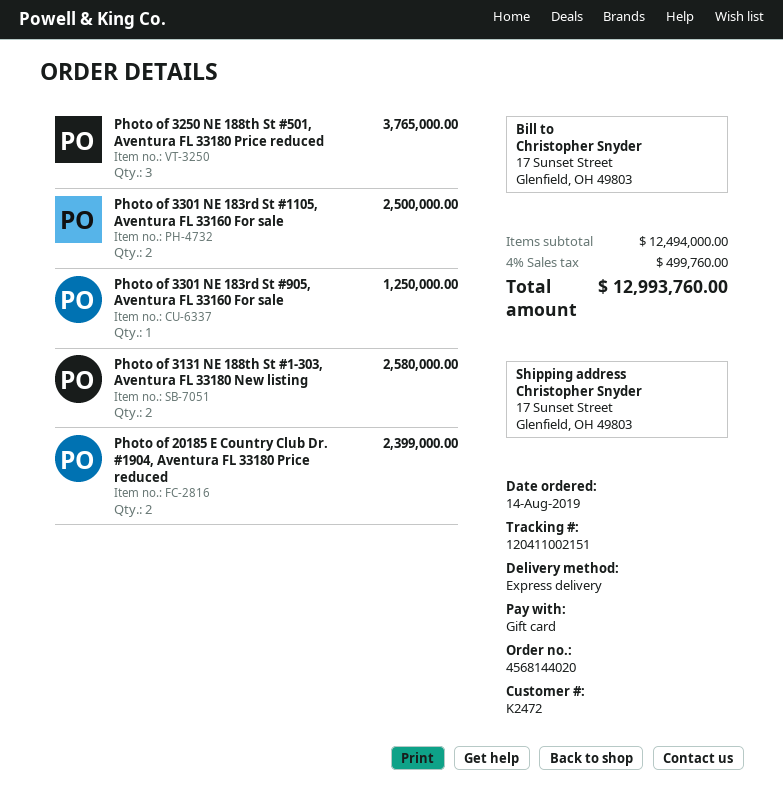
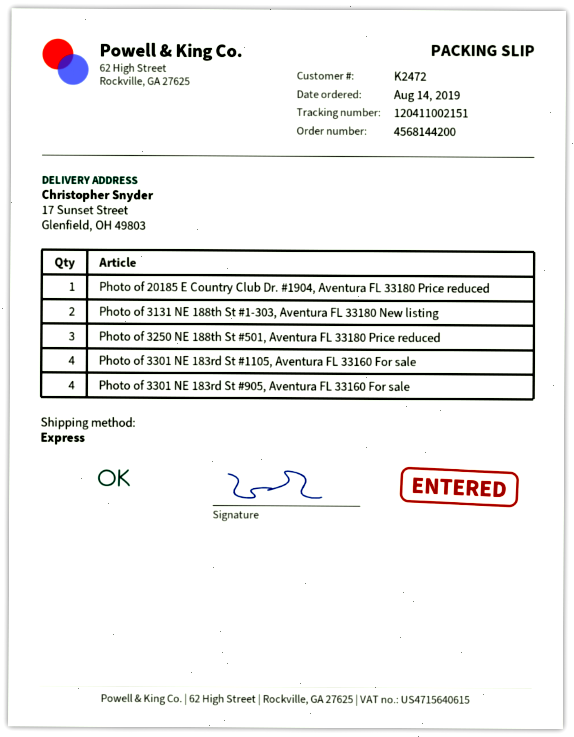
order number: 4568144020 -> 4568144200
Photo of 3301 NE 183rd St #1105, Aventura FL 33160 For sale: 2 -> 4
Photo of 3301 NE 183rd St #905, Aventura FL 33160 For sale: 1 -> 4
Photo of 20185 E Country Club Dr. #1904, Aventura FL 33180 Price reduced: 2 -> 1

